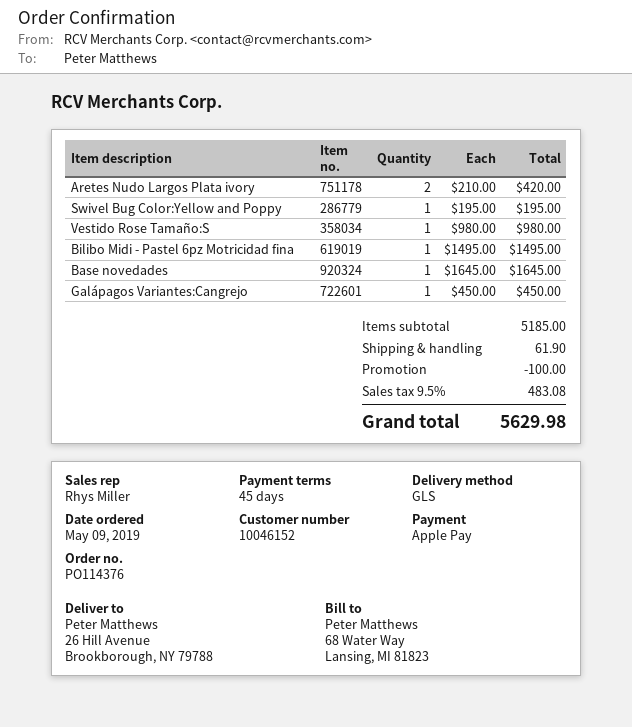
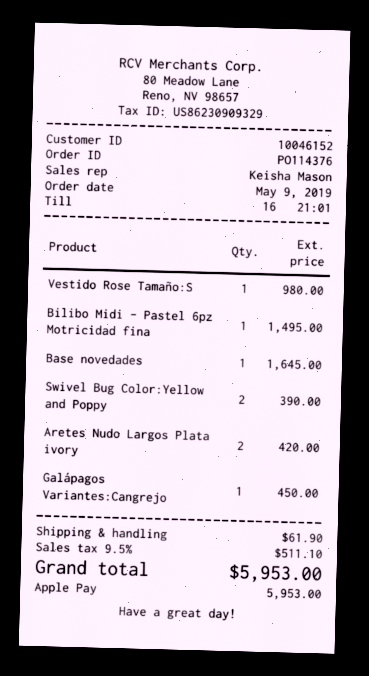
sales rep: Rhys Miller -> Keisha Mason
Swivel Bug Color:Yellow and Poppy: 1 for 195.00 -> 2 for 390.00
discount: 100.00 -> none
tax: 9.5% = 483.08 -> 9.5% = 511.10
total: 5629.98 -> 5953.00

